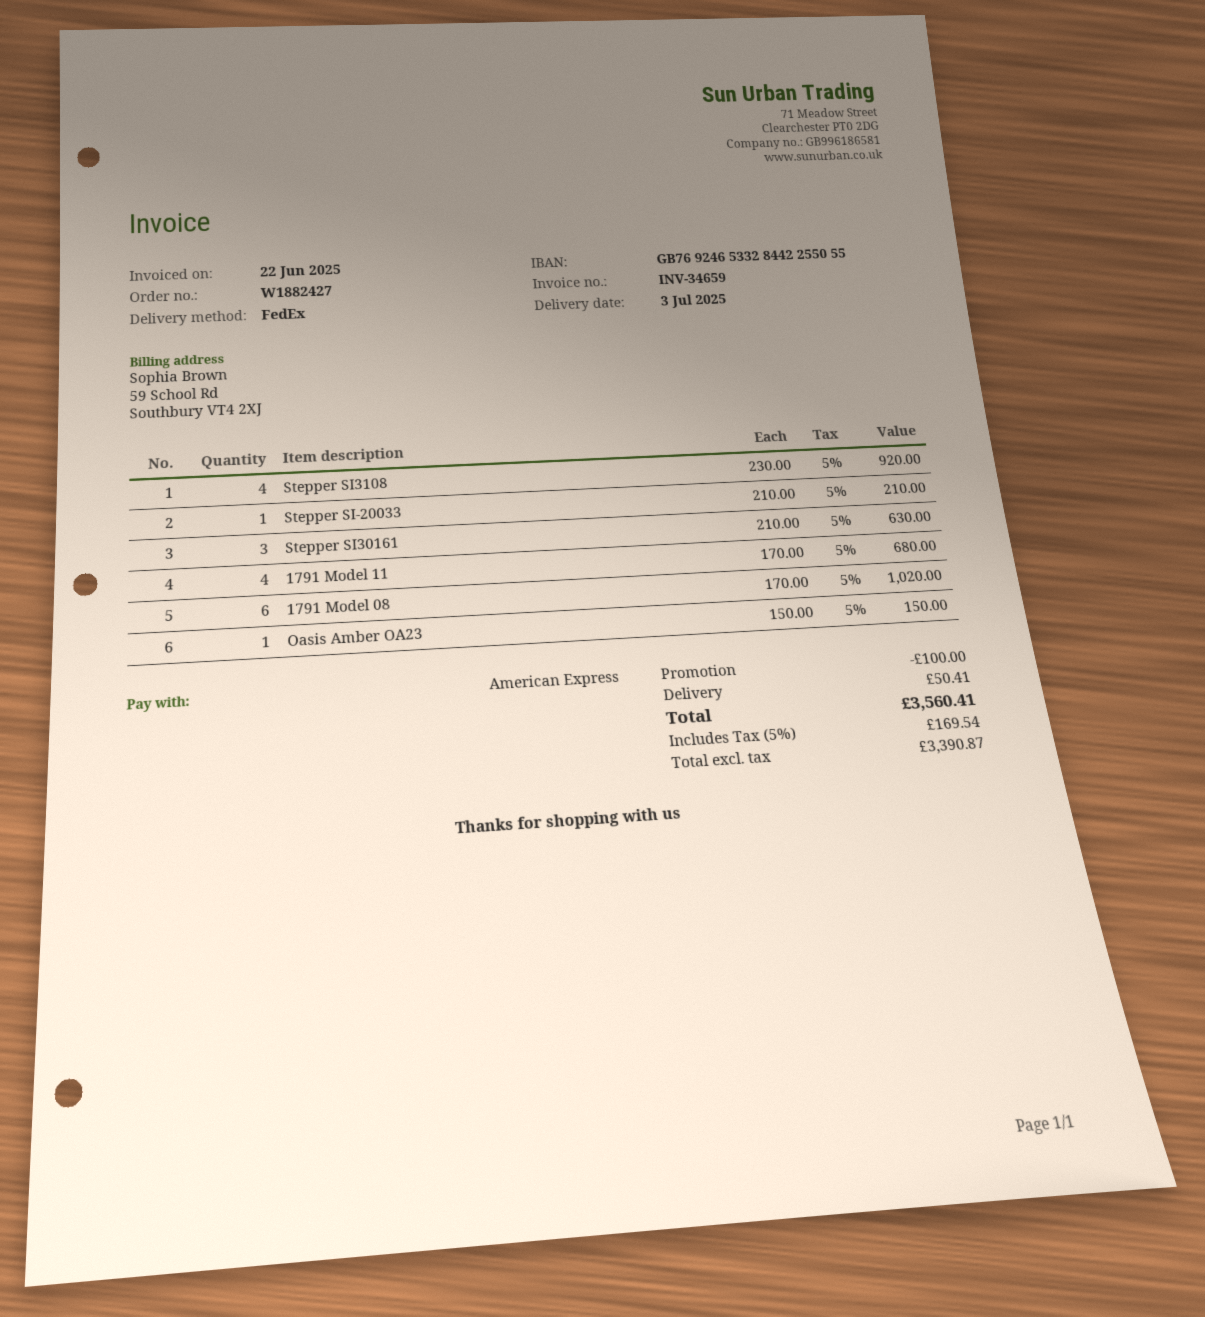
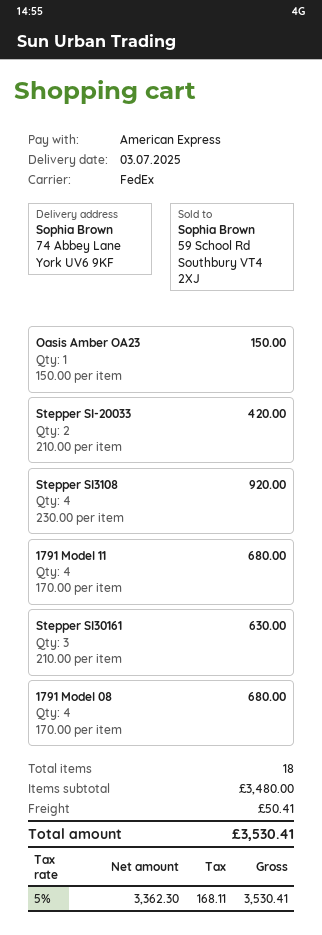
Stepper SI-20033: 1 x 210.00 = 210.00 -> 2 x 210.00 = 420.00
1791 Model 08: 6 x 170.00 = 1020.00 -> 4 x 170.00 = 680.00
discount: 100.00 -> none
net: 3390.87 -> 3362.30
tax: 5% = 169.54 -> 5% = 168.11
total: 3560.41 -> 3530.41

